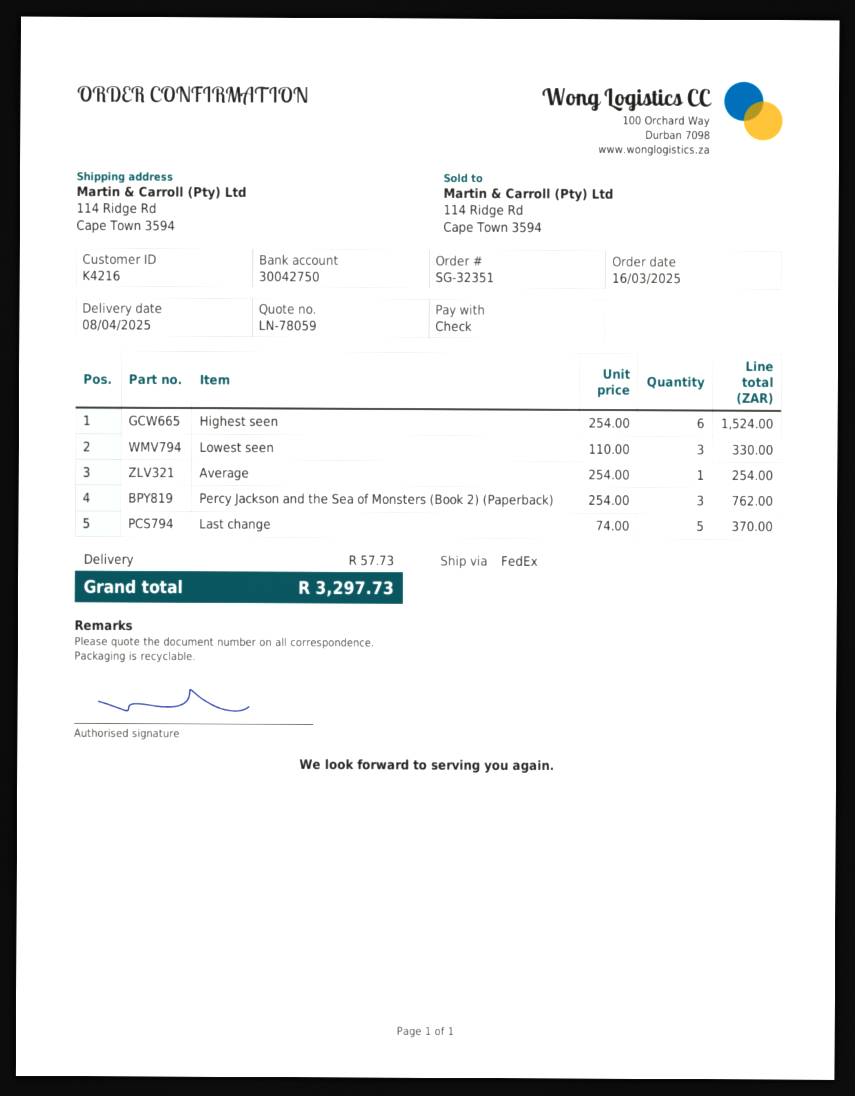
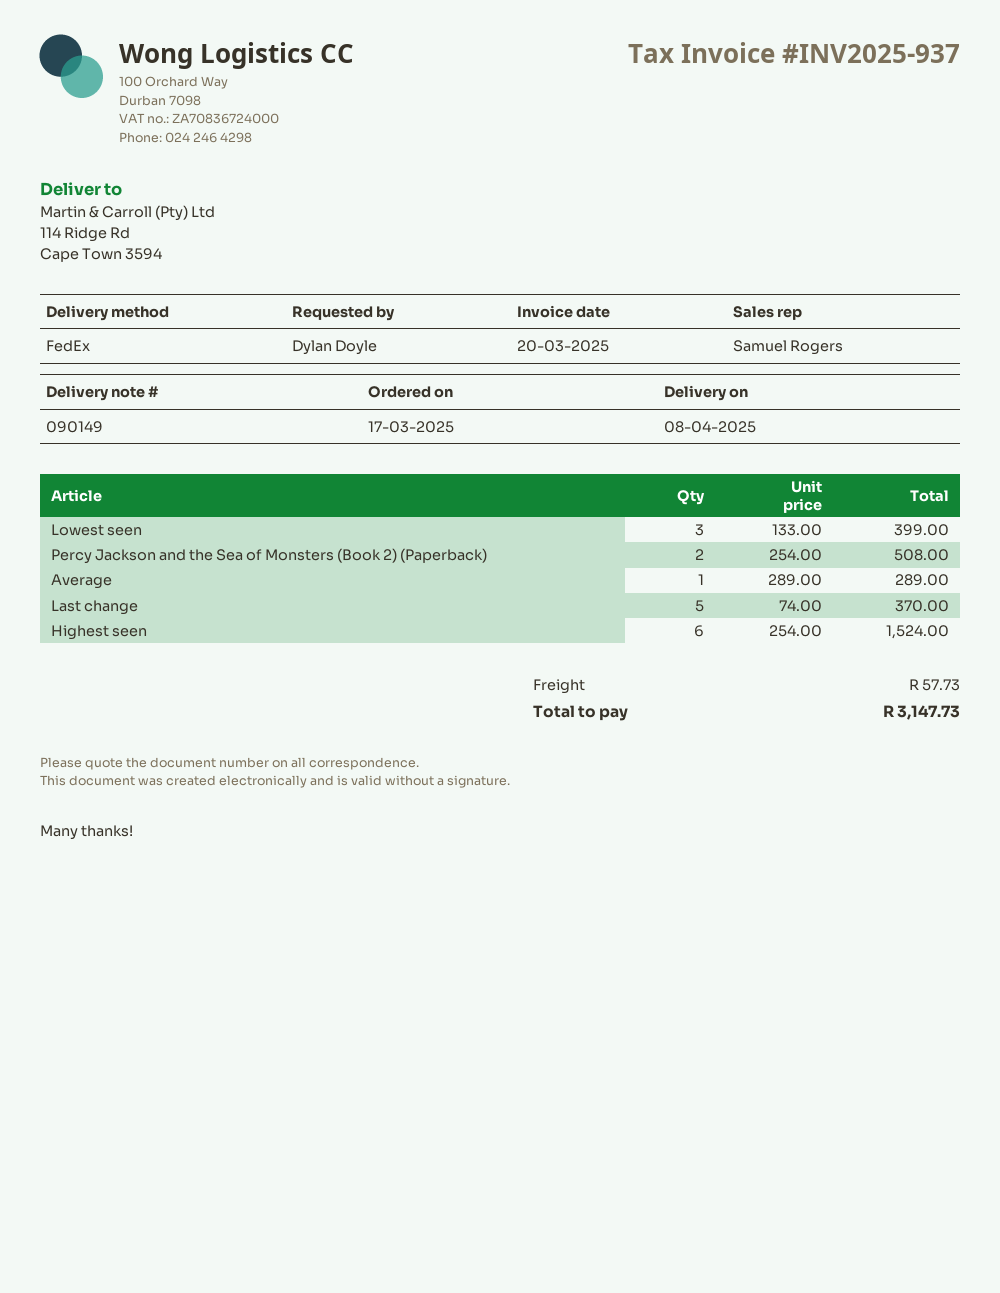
order date: 2025-03-16 -> 2025-03-17
Lowest seen: 3 x 110.00 = 330.00 -> 3 x 133.00 = 399.00
Average: 1 x 254.00 = 254.00 -> 1 x 289.00 = 289.00
Percy Jackson and the Sea of Monsters (Book 2) (Paperback): 3 x 254.00 = 762.00 -> 2 x 254.00 = 508.00
total: 3297.73 -> 3147.73

